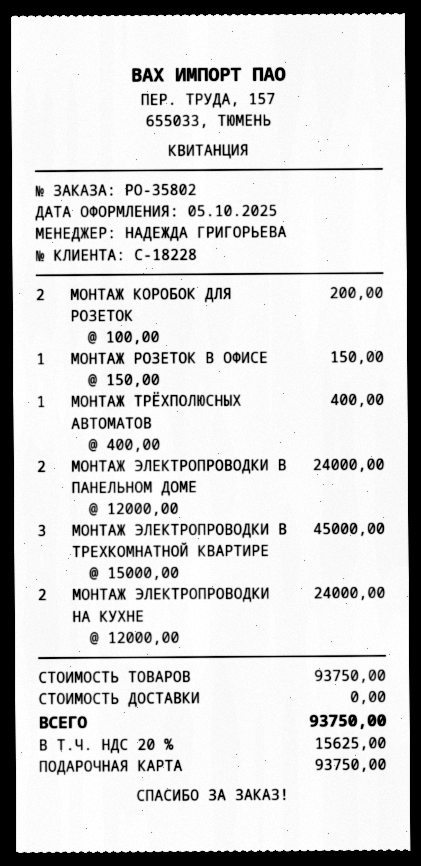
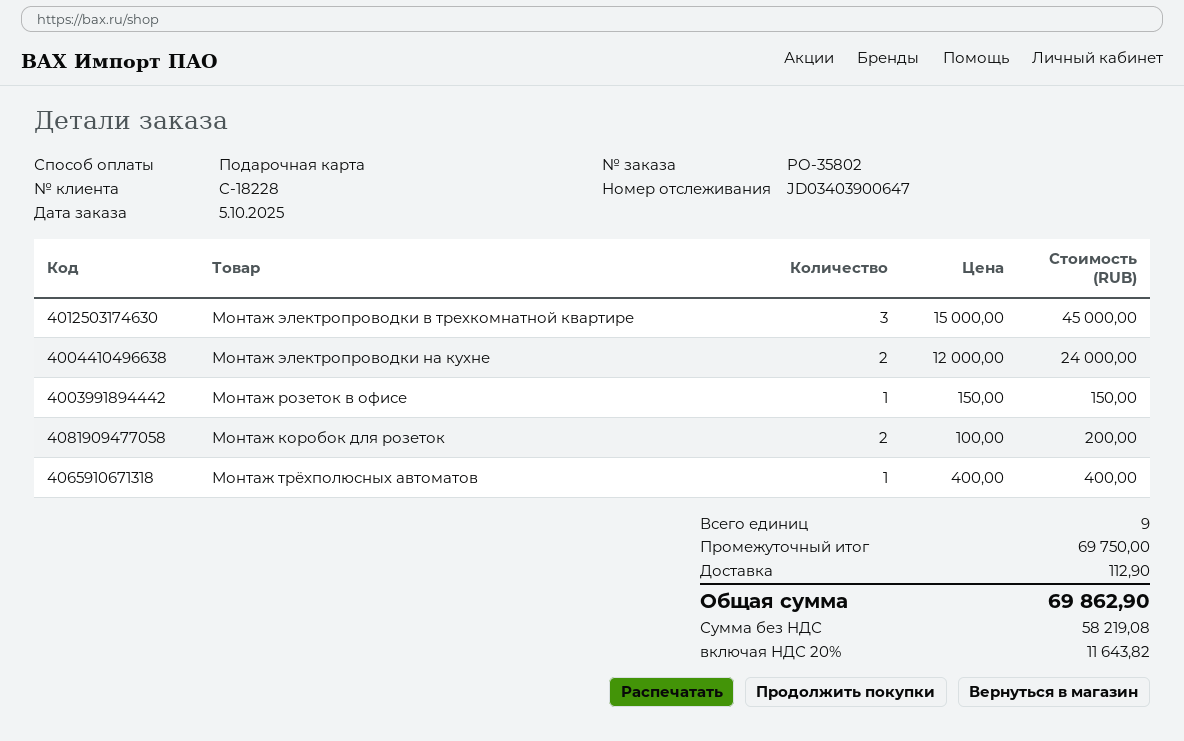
МОНТАЖ ЭЛЕКТРОПРОВОДКИ В ПАНЕЛЬНОМ ДОМЕ: 2 x 12000.00 = 24000.00 -> none
subtotal: 93750.00 -> 69750.00
shipping: 0.00 -> 112.90
tax: 20% = 15625.00 -> 20% = 11643.82
total: 93750.00 -> 69862.90

